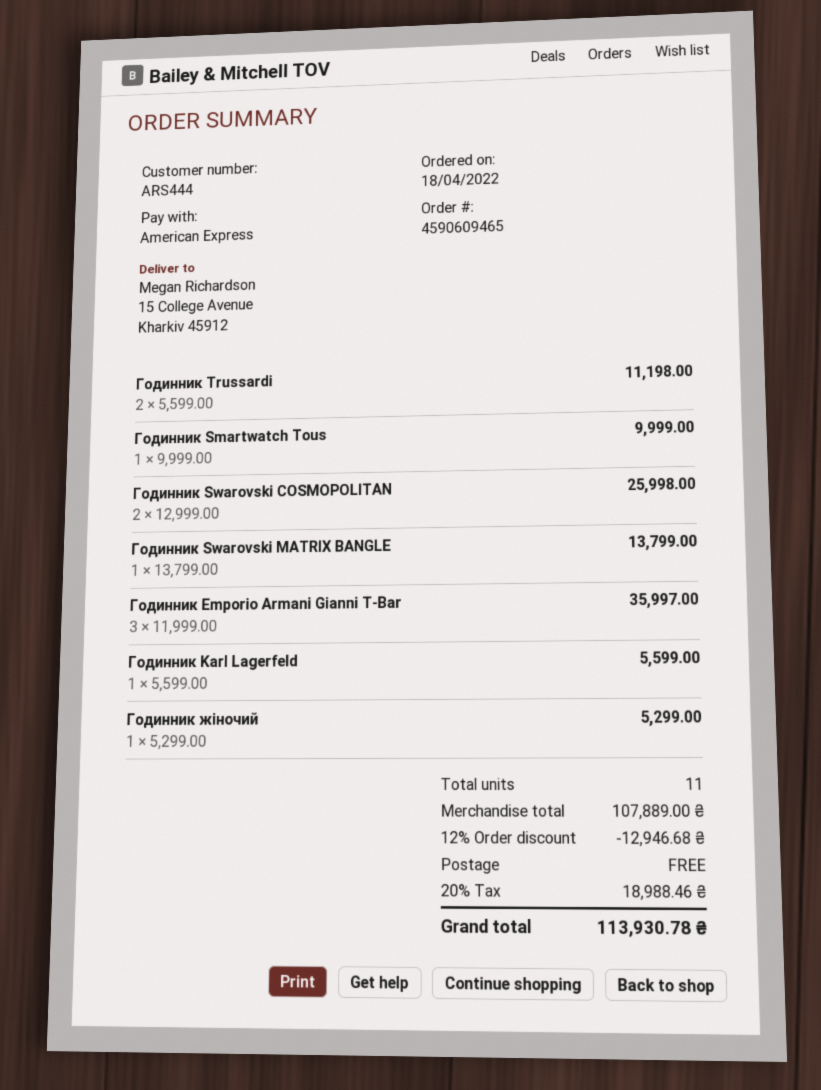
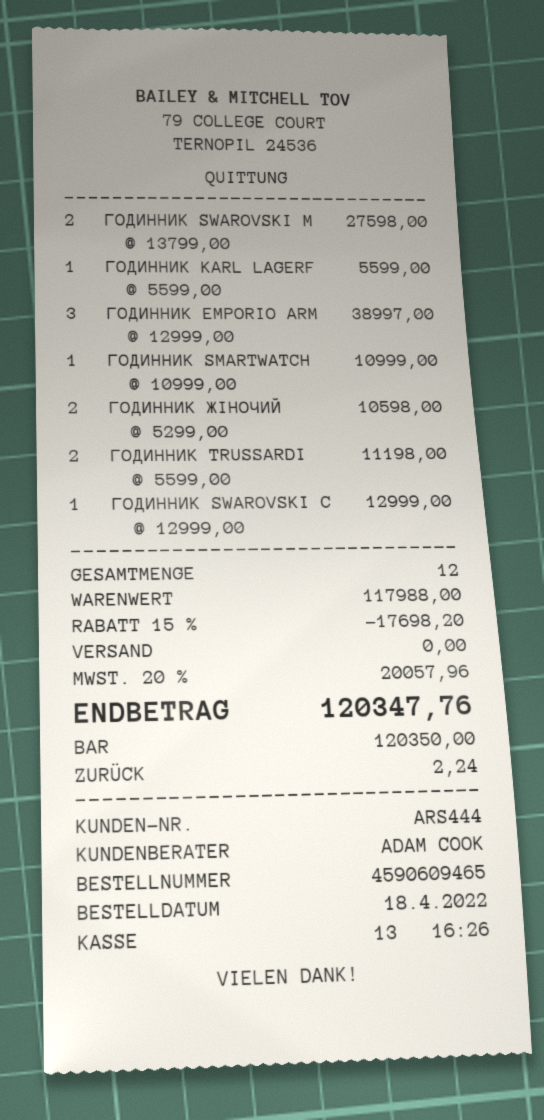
payment method: American Express -> cash
Годинник Smartwatch Tous: 1 x 9999.00 = 9999.00 -> 1 x 10999.00 = 10999.00
Годинник Swarovski COSMOPOLITAN: 2 x 12999.00 = 25998.00 -> 1 x 12999.00 = 12999.00
Годинник Swarovski MATRIX BANGLE: 1 x 13799.00 = 13799.00 -> 2 x 13799.00 = 27598.00
Годинник Emporio Armani Gianni T-Bar: 3 x 11999.00 = 35997.00 -> 3 x 12999.00 = 38997.00
Годинник жіночий: 1 x 5299.00 = 5299.00 -> 2 x 5299.00 = 10598.00
total quantity: 11 -> 12
subtotal: 107889.00 -> 117988.00
discount: 12% = 12946.68 -> 15% = 17698.20
tax: 20% = 18988.46 -> 20% = 20057.96
total: 113930.78 -> 120347.76

